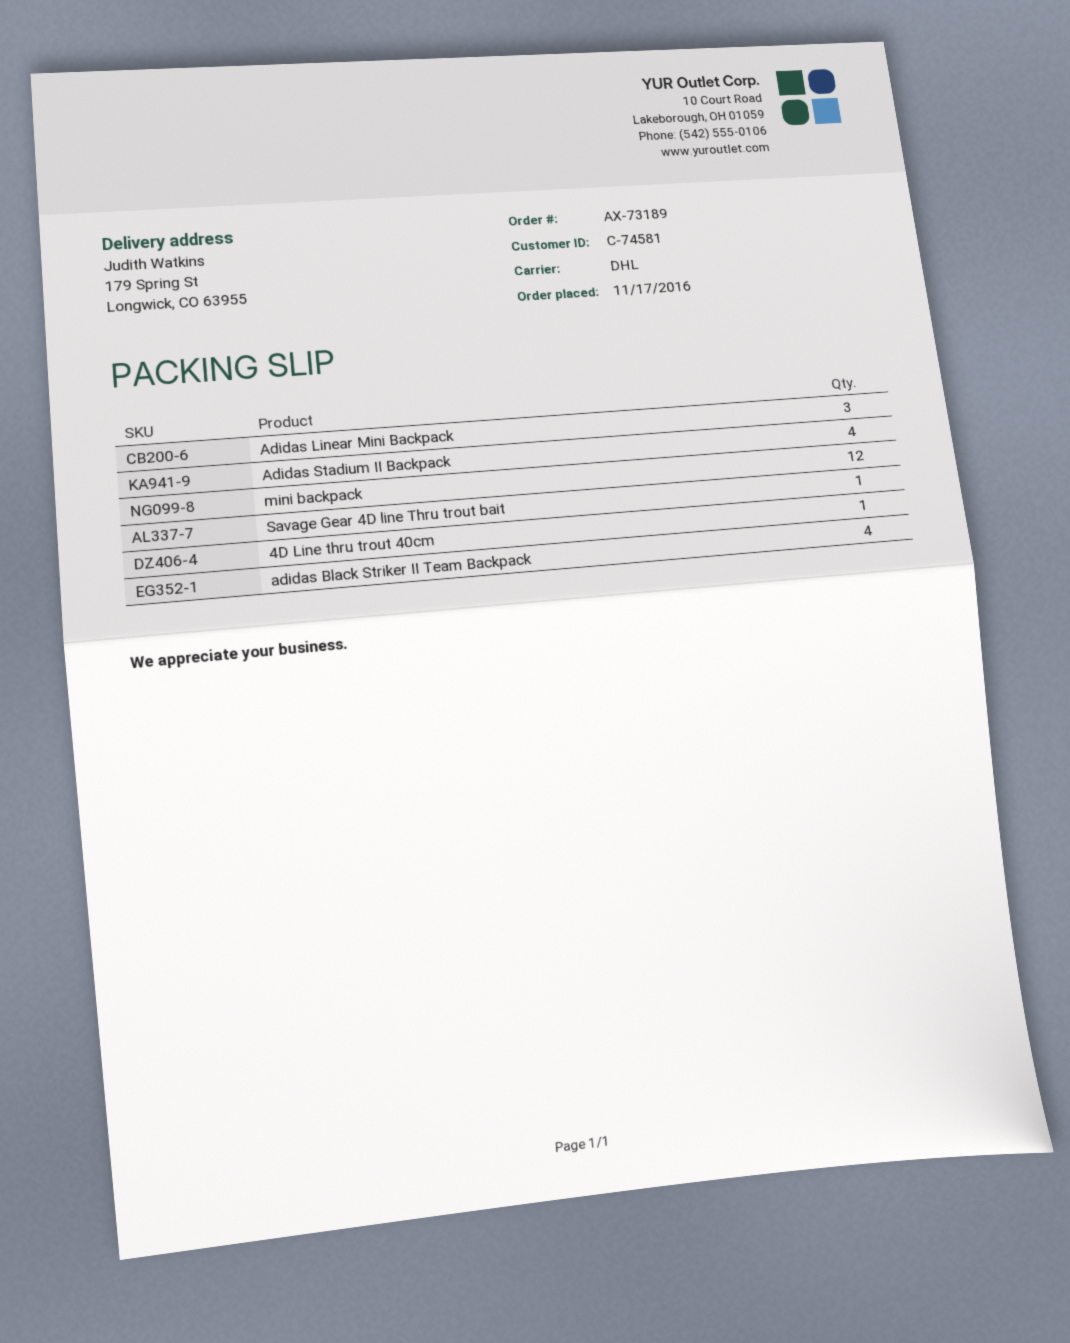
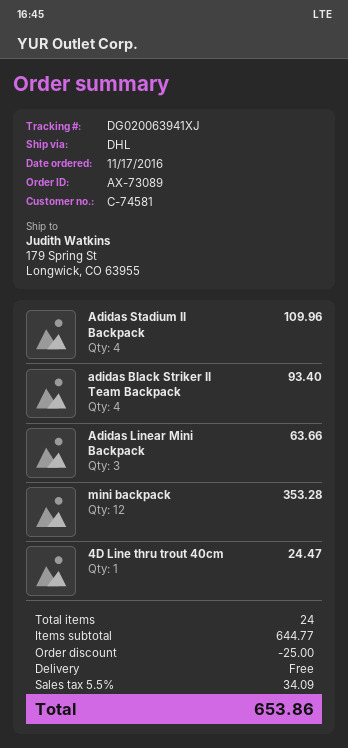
order number: AX-73189 -> AX-73089
Savage Gear 4D line Thru trout bait: 1 -> none

